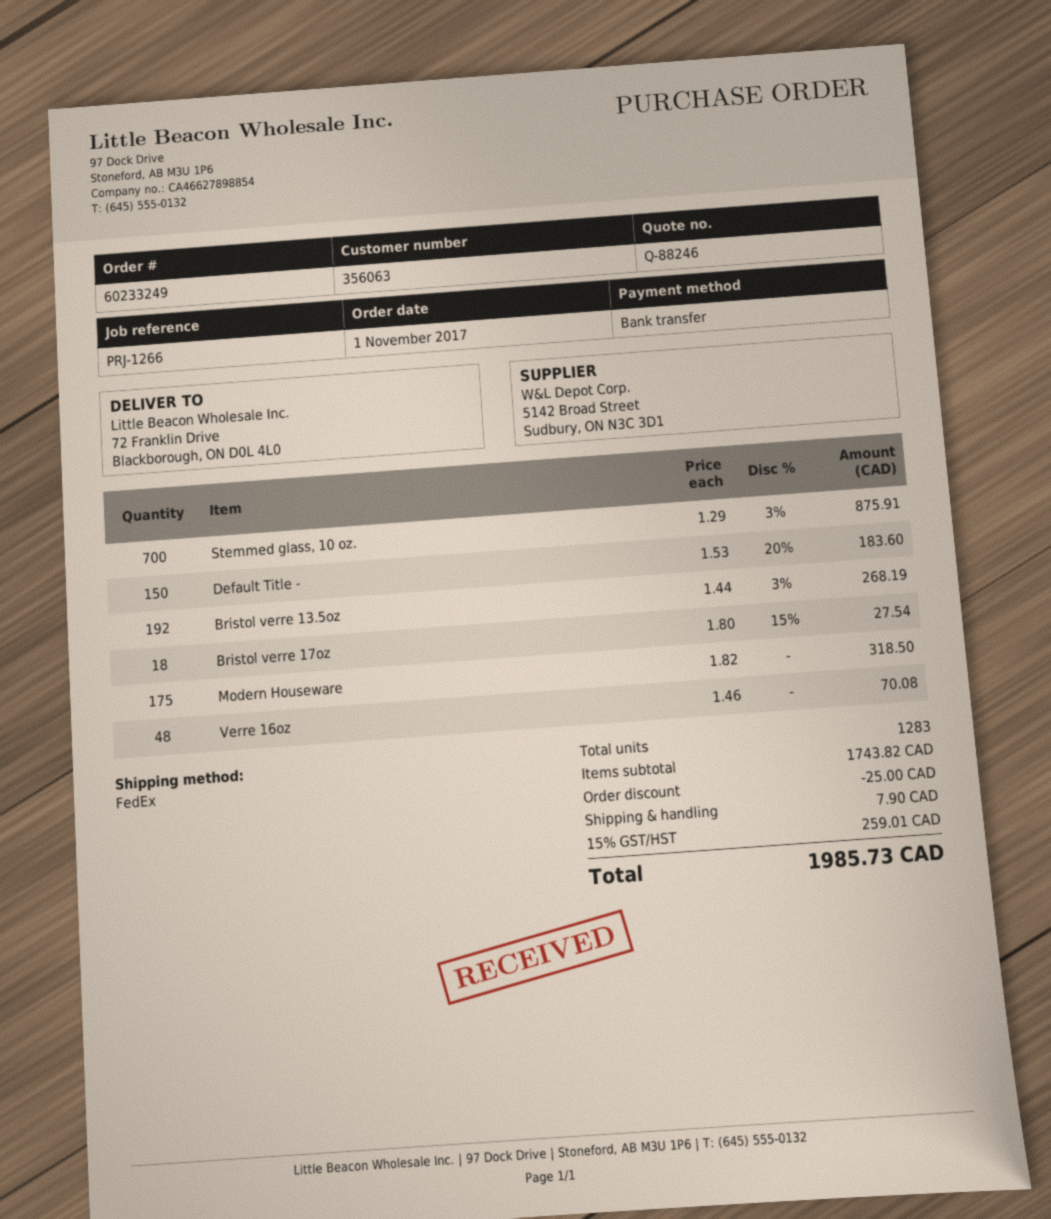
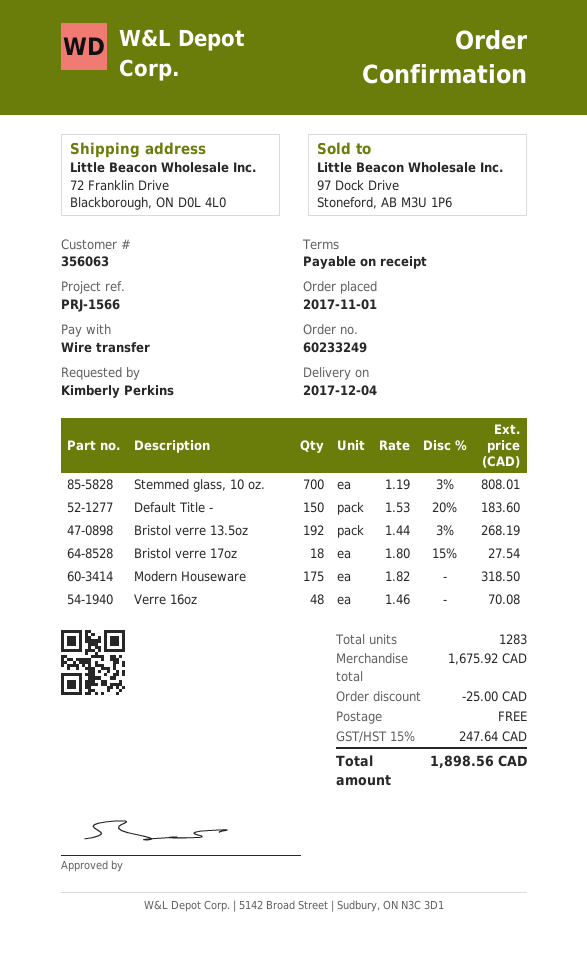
reference: PRJ-1266 -> PRJ-1566
Stemmed glass, 10 oz.: 700 x 1.29 - 3% = 875.91 -> 700 x 1.19 - 3% = 808.01
subtotal: 1743.82 -> 1675.92
shipping: 7.90 -> 0.00
tax: 15% = 259.01 -> 15% = 247.64
total: 1985.73 -> 1898.56

